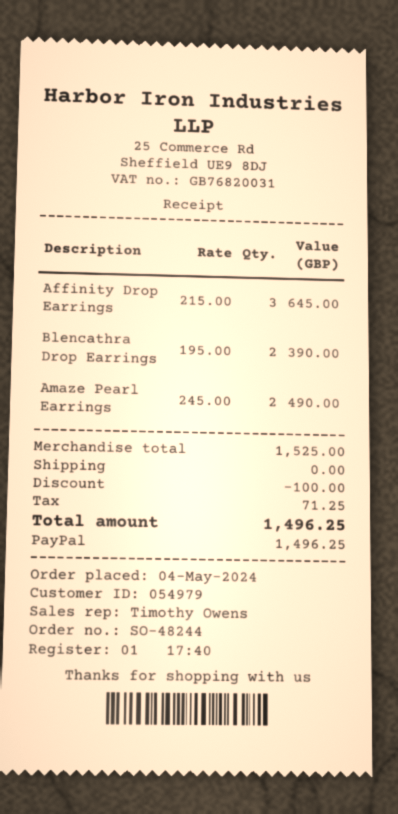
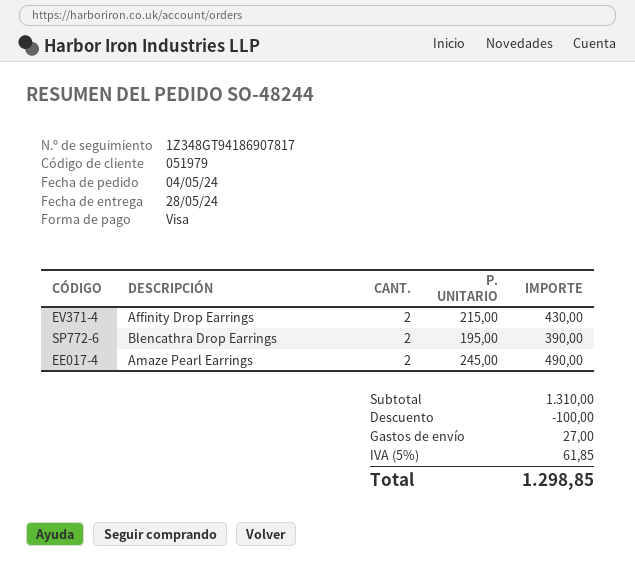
customer number: 054979 -> 051979
payment method: PayPal -> Visa
Affinity Drop Earrings: 3 x 215.00 = 645.00 -> 2 x 215.00 = 430.00
subtotal: 1525.00 -> 1310.00
shipping: 0.00 -> 27.00
tax: 71.25 -> 61.85
total: 1496.25 -> 1298.85

